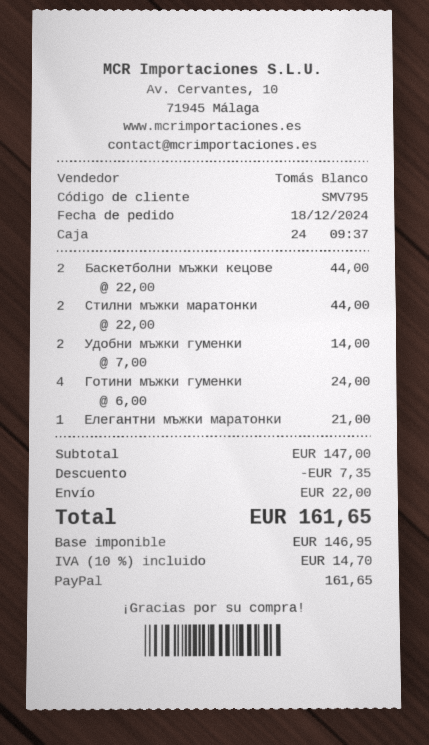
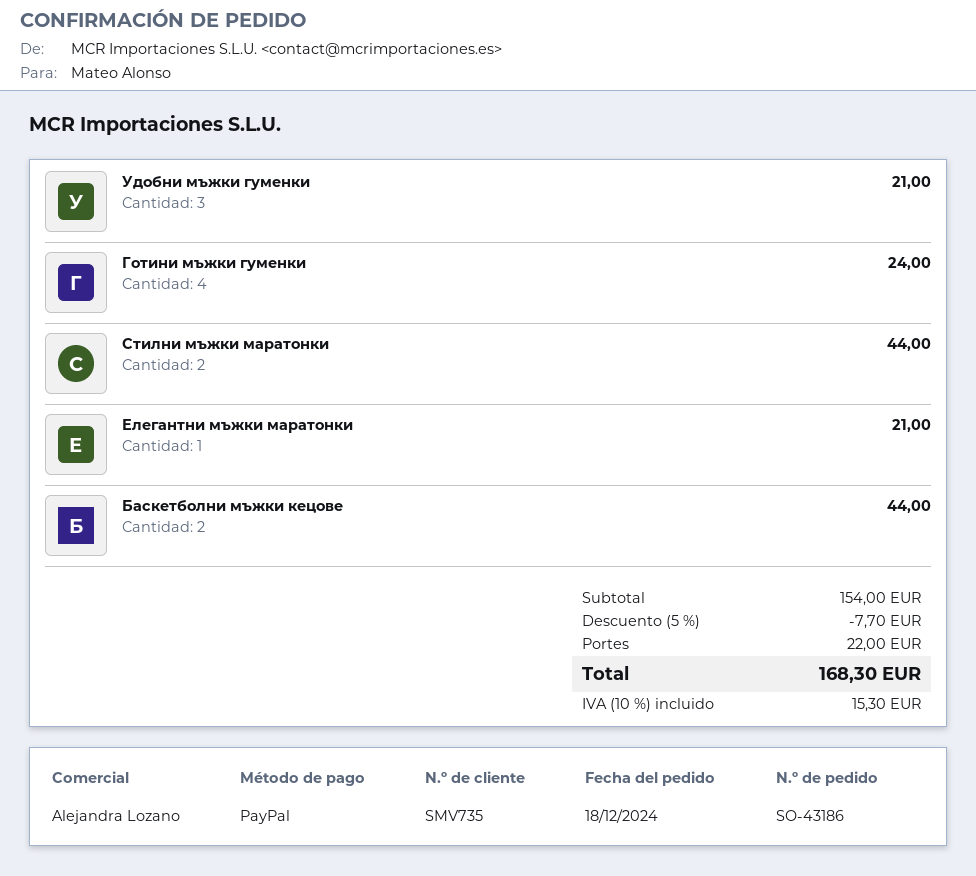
customer number: SMV795 -> SMV735
sales rep: Tomás Blanco -> Alejandra Lozano
Удобни мъжки гуменки: 2 for 14.00 -> 3 for 21.00
subtotal: 147.00 -> 154.00
discount: 7.35 -> 7.70
tax: 10% = 14.70 -> 10% = 15.30
total: 161.65 -> 168.30

